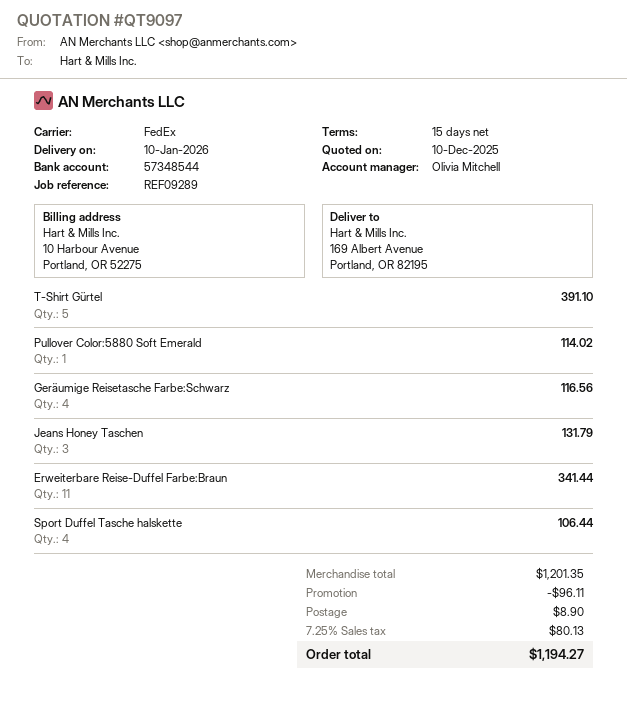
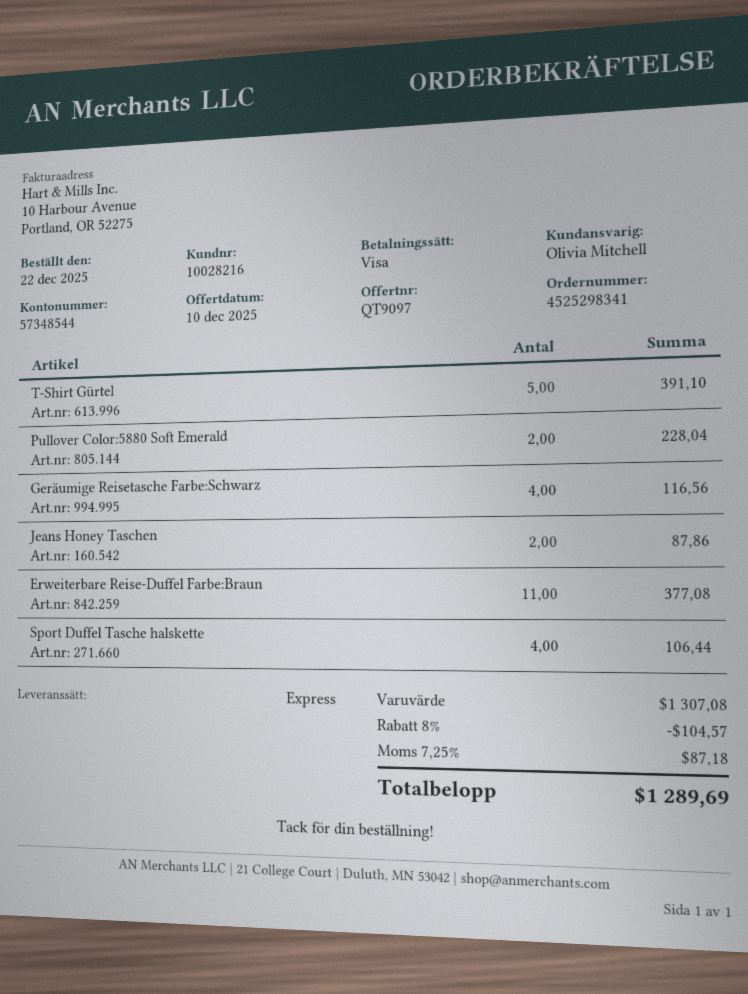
shipping method: FedEx -> express
Pullover Color:5880 Soft Emerald: 1 for 114.02 -> 2 for 228.04
Jeans Honey Taschen: 3 for 131.79 -> 2 for 87.86
Erweiterbare Reise-Duffel Farbe:Braun: 11 for 341.44 -> 11 for 377.08
subtotal: 1201.35 -> 1307.08
discount: 96.11 -> 104.57
shipping: 8.90 -> none
tax: 7.25% = 80.13 -> 7.25% = 87.18
total: 1194.27 -> 1289.69

